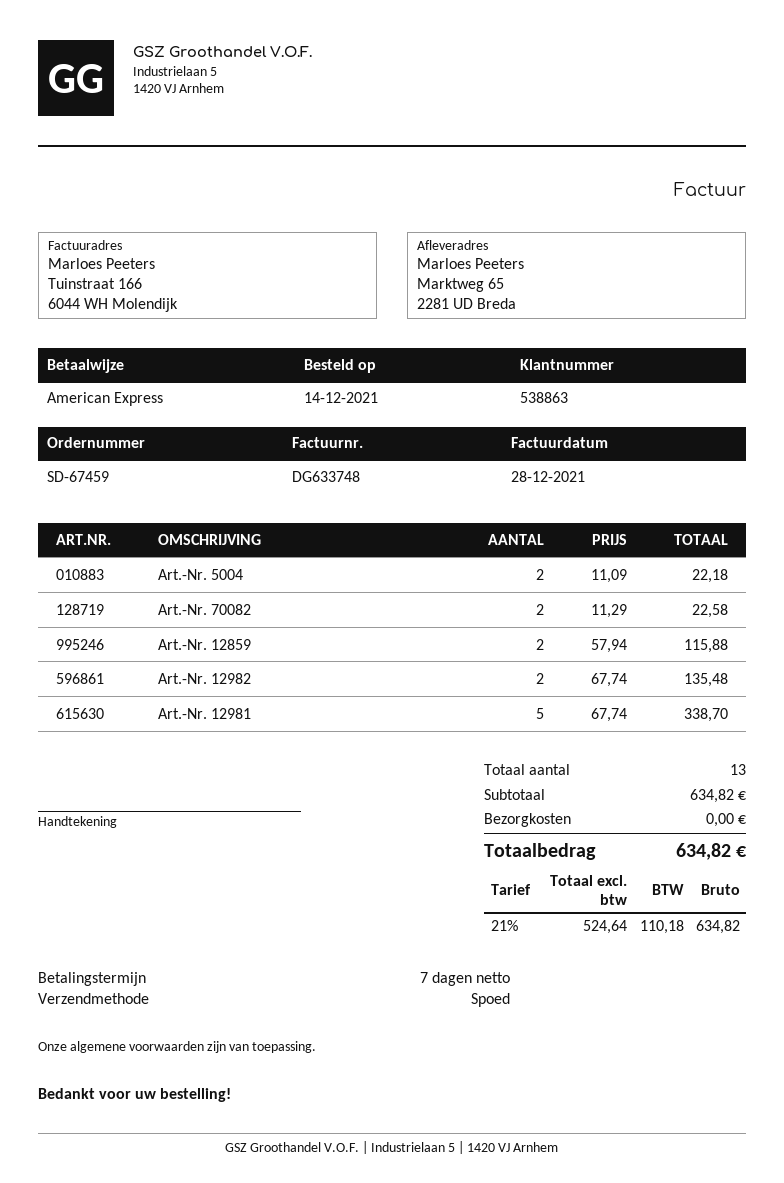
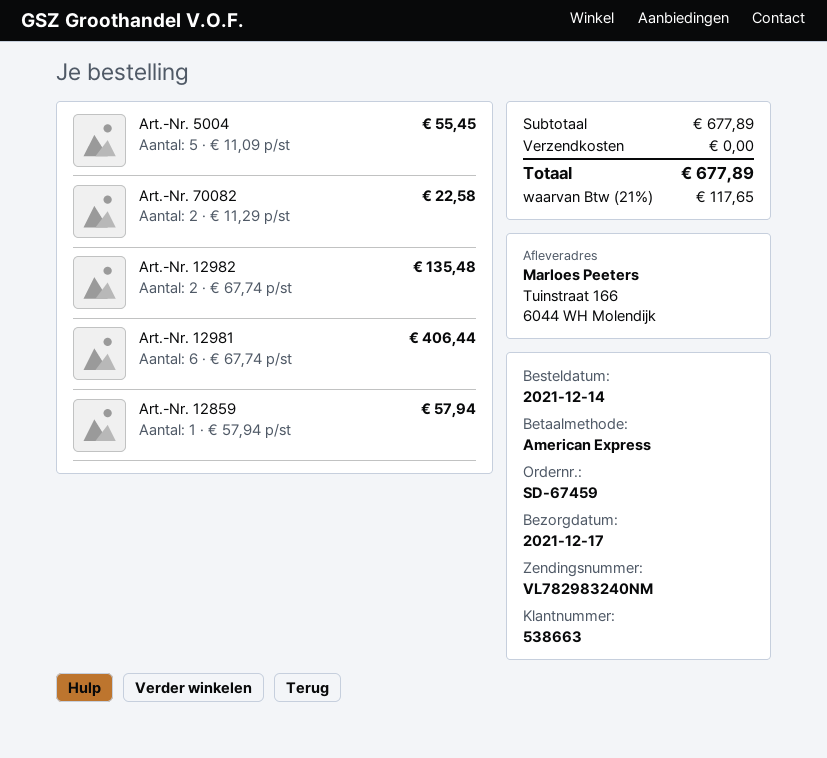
customer number: 538863 -> 538663
ship to: Marktweg 65, 2281 UD Breda -> Tuinstraat 166, 6044 WH Molendijk
Art.-Nr. 5004: 2 x 11.09 = 22.18 -> 5 x 11.09 = 55.45
Art.-Nr. 12859: 2 x 57.94 = 115.88 -> 1 x 57.94 = 57.94
Art.-Nr. 12981: 5 x 67.74 = 338.70 -> 6 x 67.74 = 406.44
subtotal: 634.82 -> 677.89
tax: 21% = 110.18 -> 21% = 117.65
total: 634.82 -> 677.89

